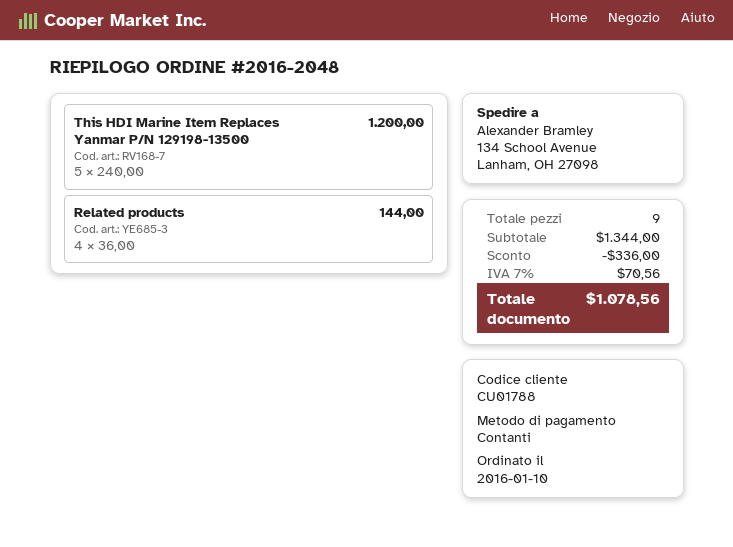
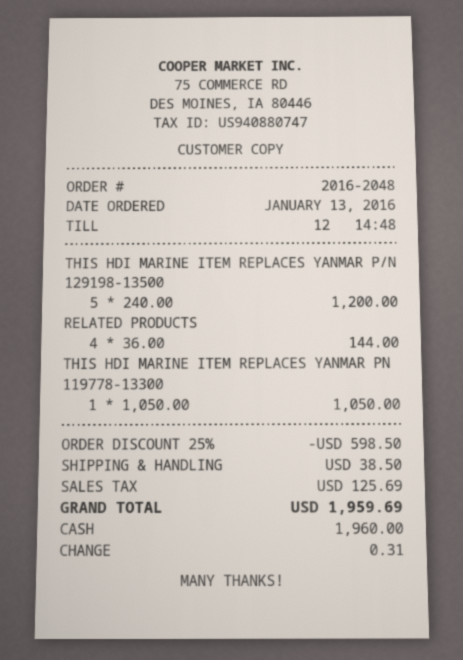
order date: 2016-01-10 -> 2016-01-13
THIS HDI MARINE ITEM REPLACES YANMAR PN 119778-13300: none -> 1 x 1050.00 = 1050.00
discount: 336.00 -> 598.50
shipping: none -> 38.50
tax: 70.56 -> 125.69
total: 1078.56 -> 1959.69

